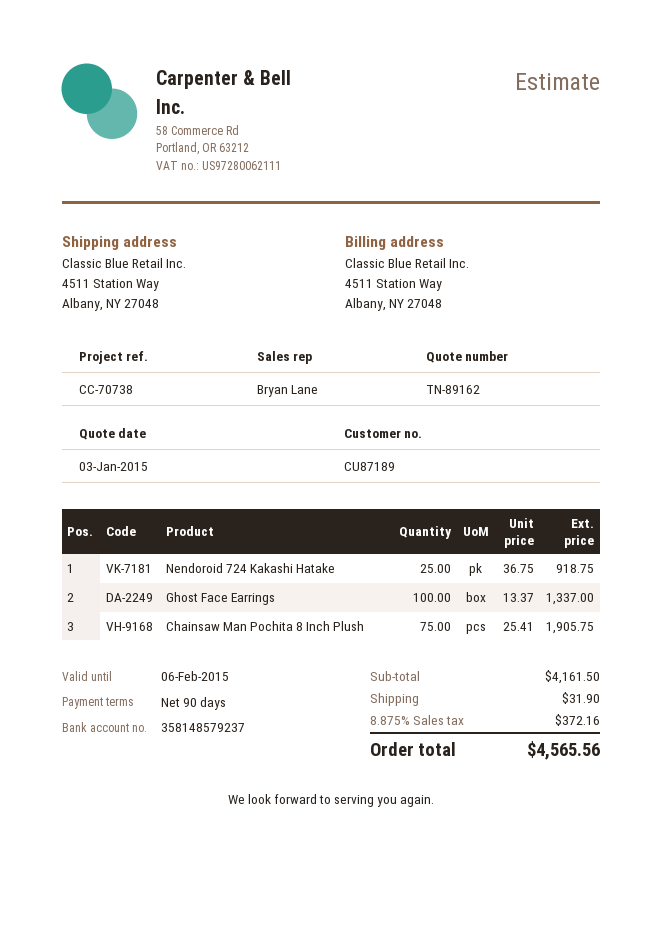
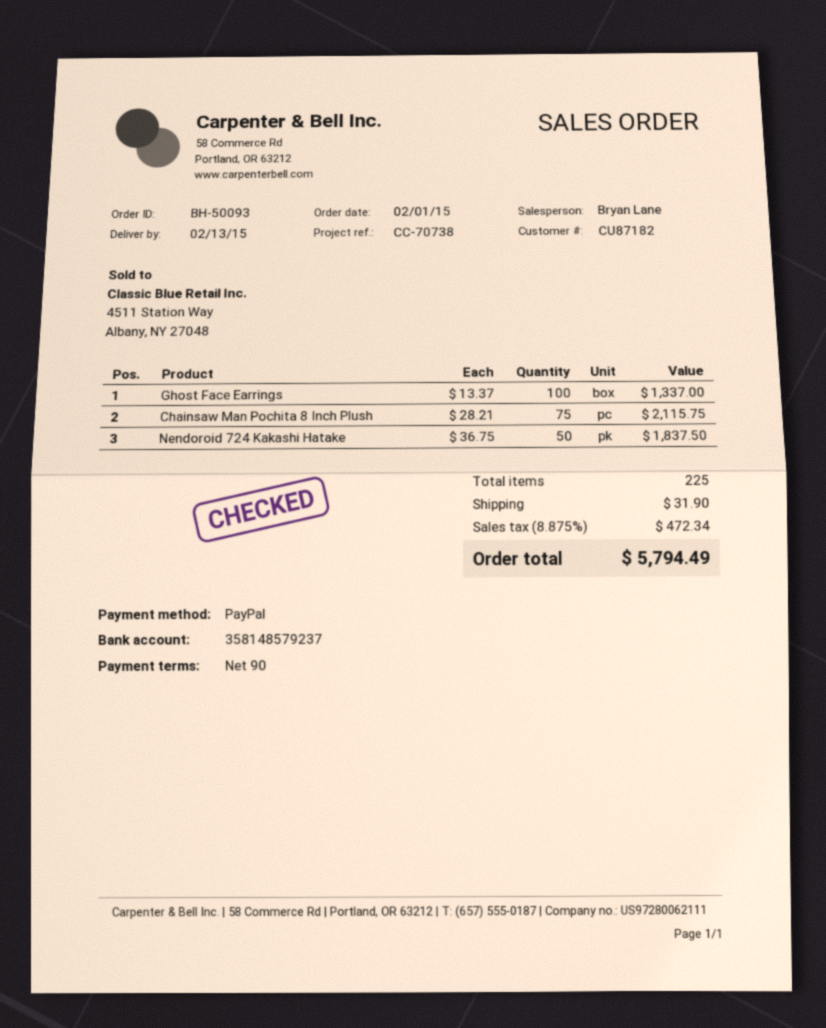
customer number: CU87189 -> CU87182
Nendoroid 724 Kakashi Hatake: 25 x 36.75 = 918.75 -> 50 x 36.75 = 1837.50
Chainsaw Man Pochita 8 Inch Plush: 75 x 25.41 = 1905.75 -> 75 x 28.21 = 2115.75
tax: 8.875% = 372.16 -> 8.875% = 472.34
total: 4565.56 -> 5794.49

